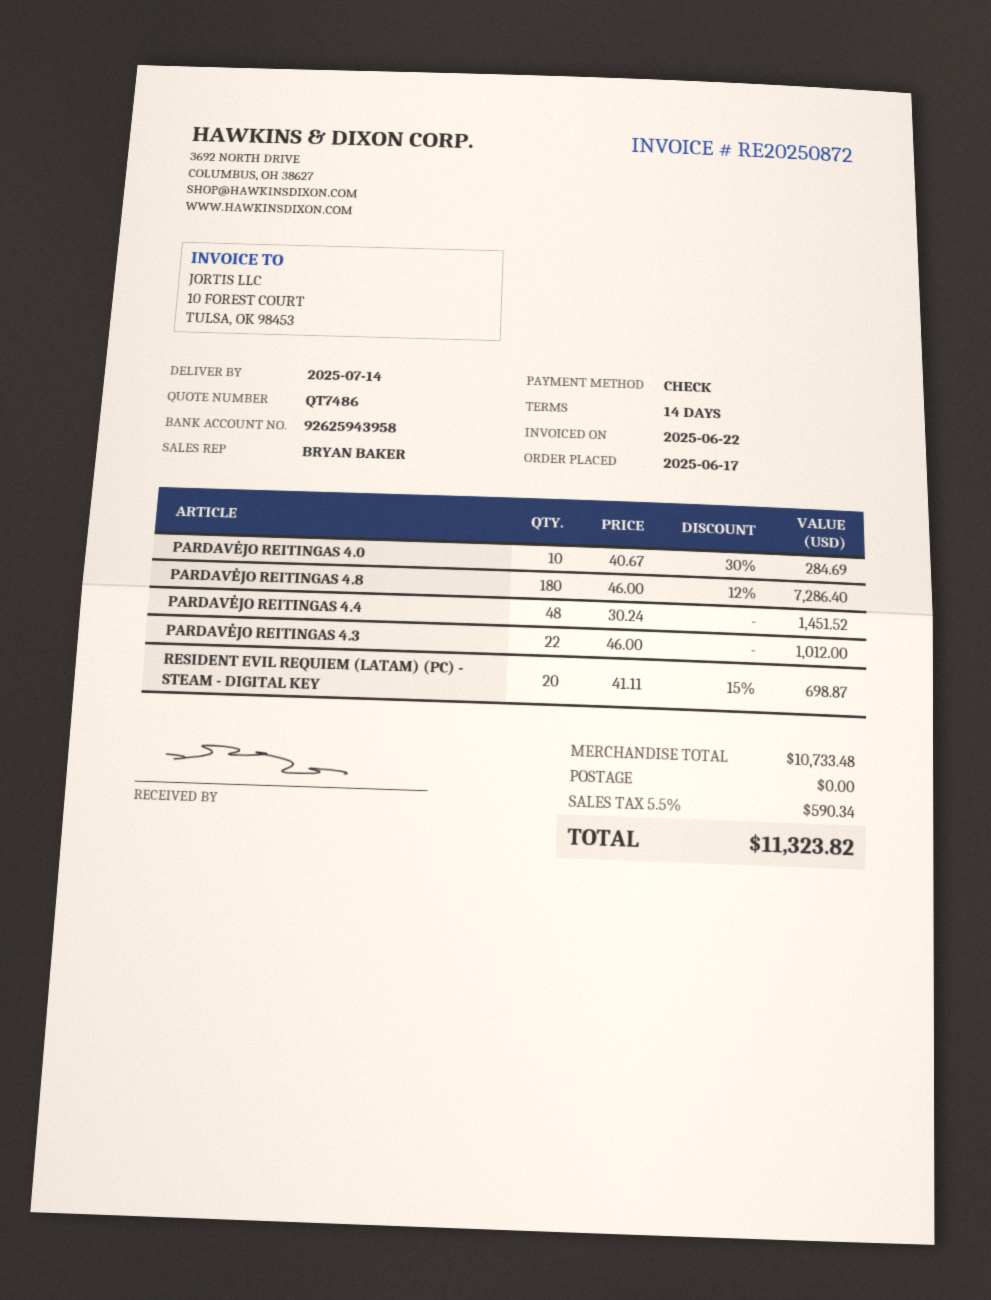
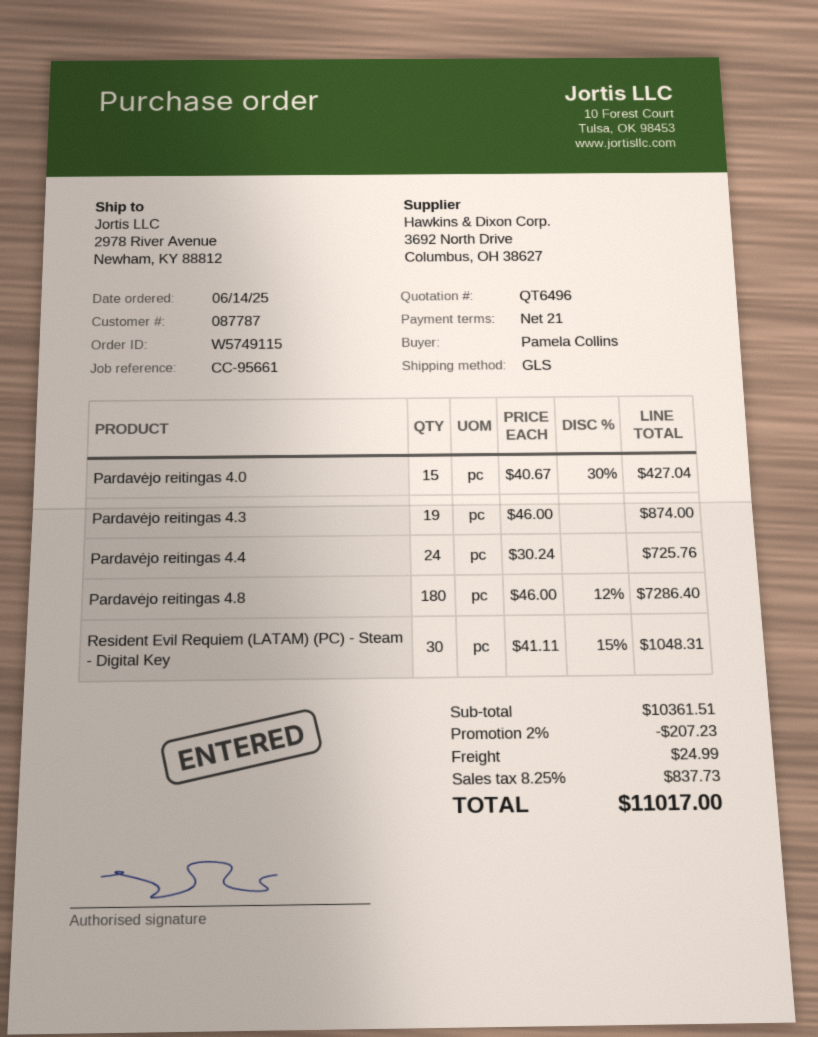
quote number: QT7486 -> QT6496
order date: 2025-06-17 -> 2025-06-14
payment terms: 14 days -> 21 days
PARDAVĖJO REITINGAS 4.0: 10 x 40.67 - 30% = 284.69 -> 15 x 40.67 - 30% = 427.04
PARDAVĖJO REITINGAS 4.4: 48 x 30.24 = 1451.52 -> 24 x 30.24 = 725.76
PARDAVĖJO REITINGAS 4.3: 22 x 46.00 = 1012.00 -> 19 x 46.00 = 874.00
RESIDENT EVIL REQUIEM (LATAM) (PC) - STEAM - DIGITAL KEY: 20 x 41.11 - 15% = 698.87 -> 30 x 41.11 - 15% = 1048.31
subtotal: 10733.48 -> 10361.51
discount: none -> 2% = 207.23
shipping: 0.00 -> 24.99
tax: 5.5% = 590.34 -> 8.25% = 837.73
total: 11323.82 -> 11017.00

